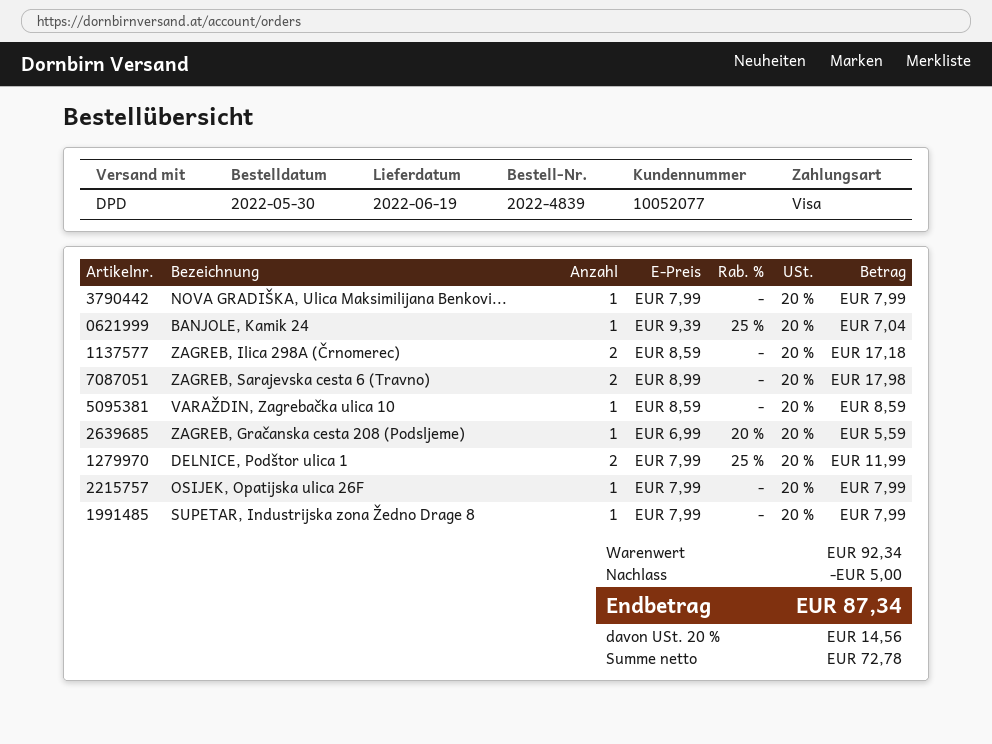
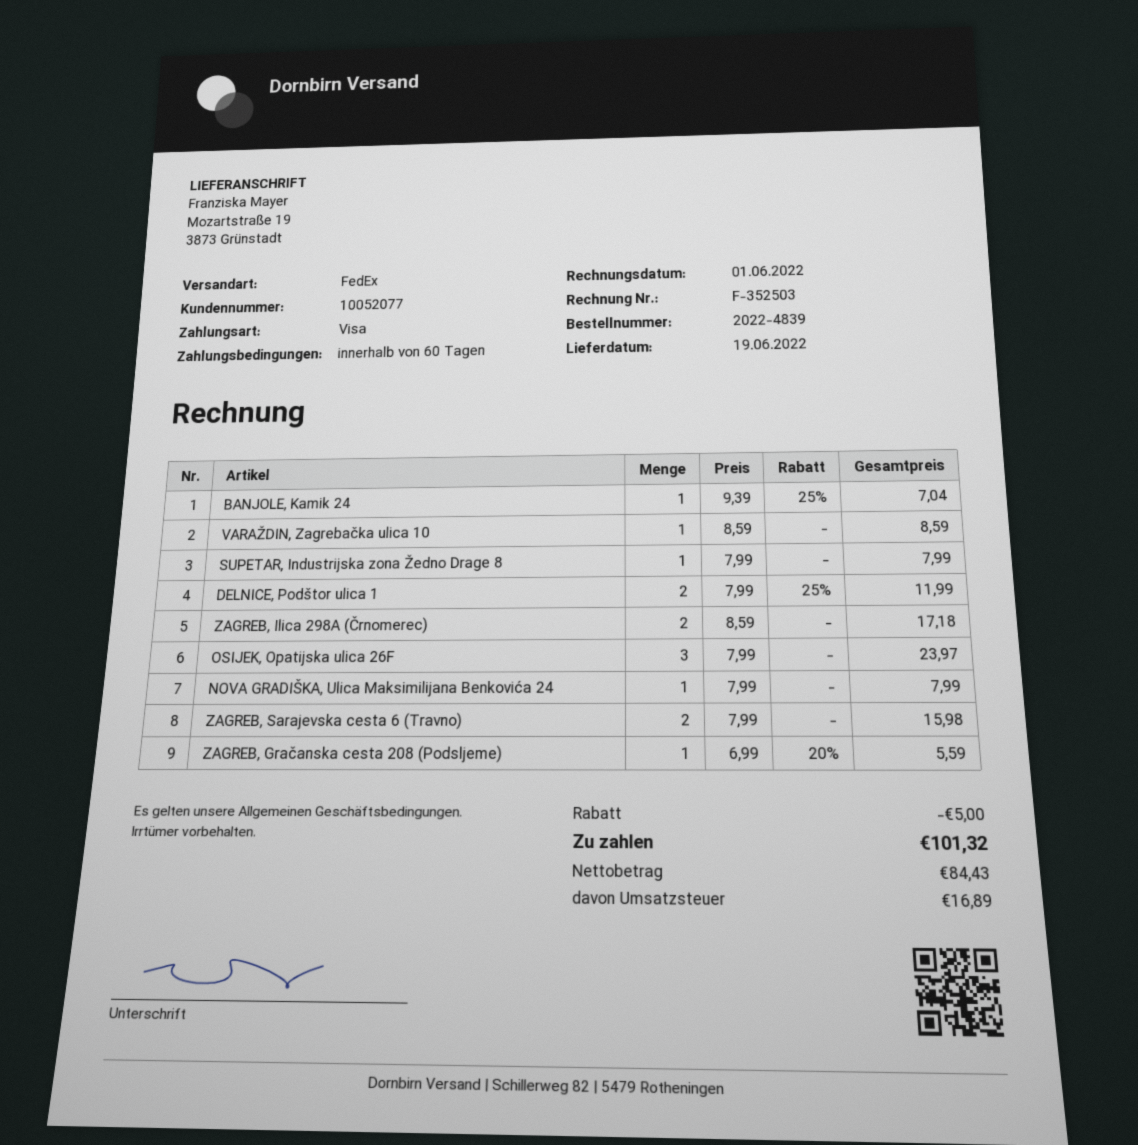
shipping method: DPD -> FedEx
ZAGREB, Sarajevska cesta 6 (Travno): 2 x 8.99 = 17.98 -> 2 x 7.99 = 15.98
OSIJEK, Opatijska ulica 26F: 1 x 7.99 = 7.99 -> 3 x 7.99 = 23.97
net: 72.78 -> 84.43
tax: 14.56 -> 16.89
total: 87.34 -> 101.32

